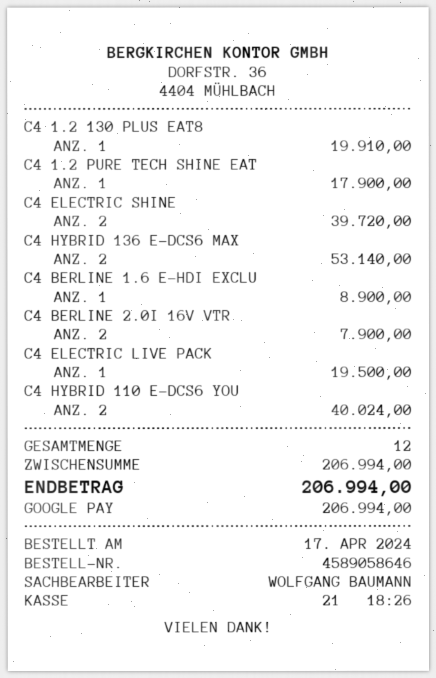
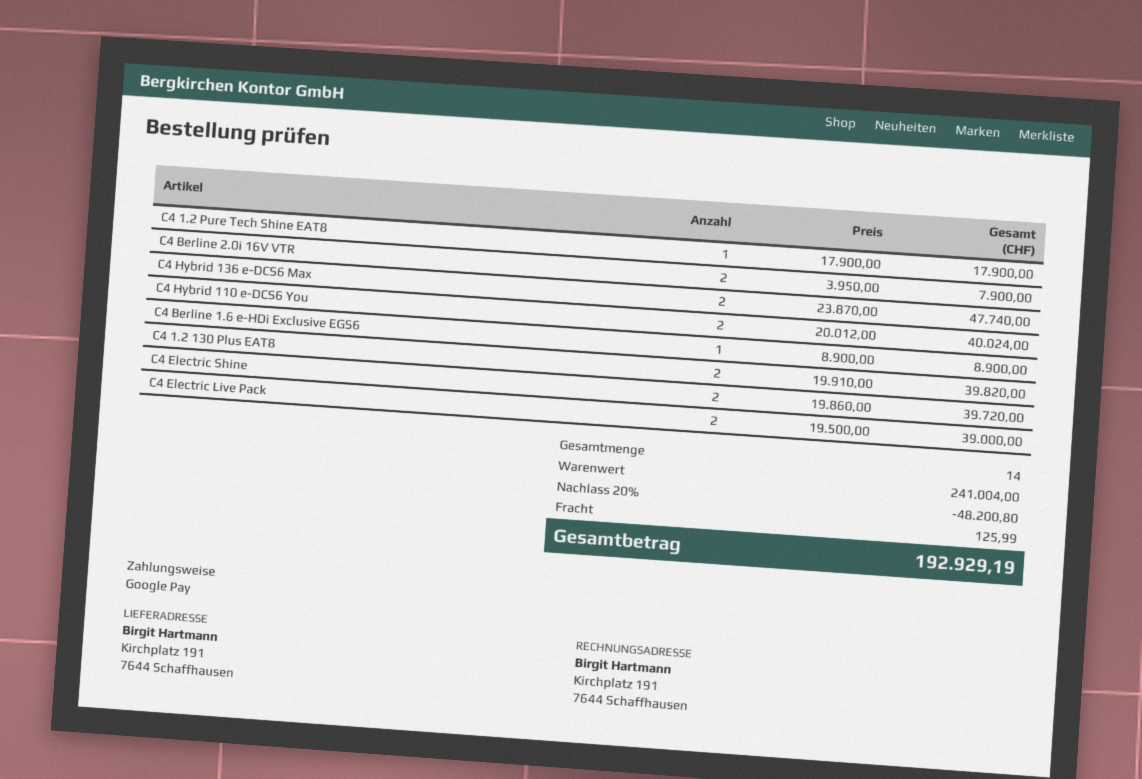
C4 1.2 130 PLUS EAT8: 1 for 19910.00 -> 2 for 39820.00
C4 HYBRID 136 E-DCS6 MAX: 2 for 53140.00 -> 2 for 47740.00
C4 ELECTRIC LIVE PACK: 1 for 19500.00 -> 2 for 39000.00
total quantity: 12 -> 14
subtotal: 206994.00 -> 241004.00
discount: none -> 20% = 48200.80
shipping: none -> 125.99
total: 206994.00 -> 192929.19

